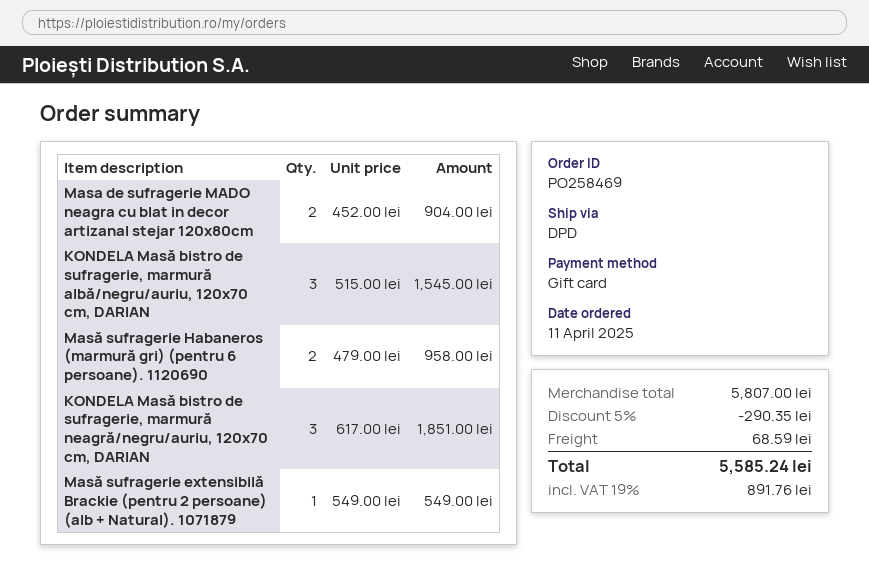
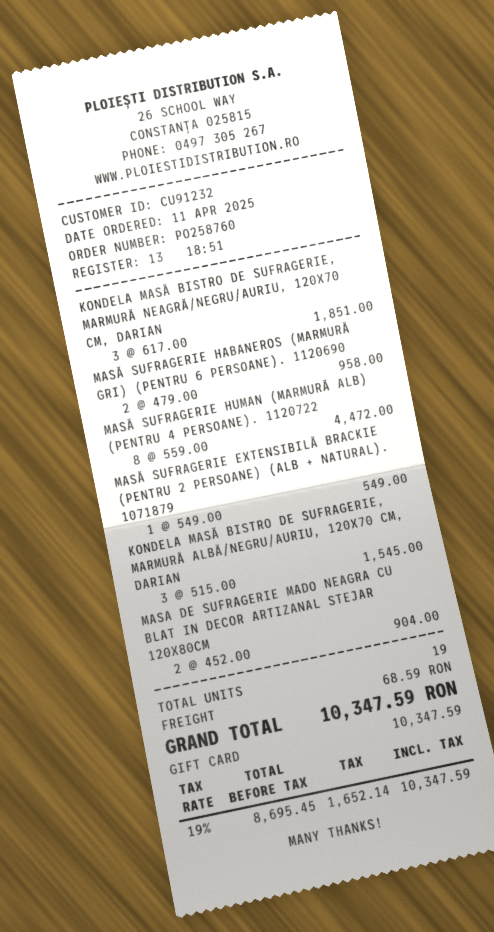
order number: PO258469 -> PO258760
MASĂ SUFRAGERIE HUMAN (MARMURĂ ALB) (PENTRU 4 PERSOANE). 1120722: none -> 8 x 559.00 = 4472.00
discount: 5% = 290.35 -> none
tax: 19% = 891.76 -> 19% = 1652.14
total: 5585.24 -> 10347.59

